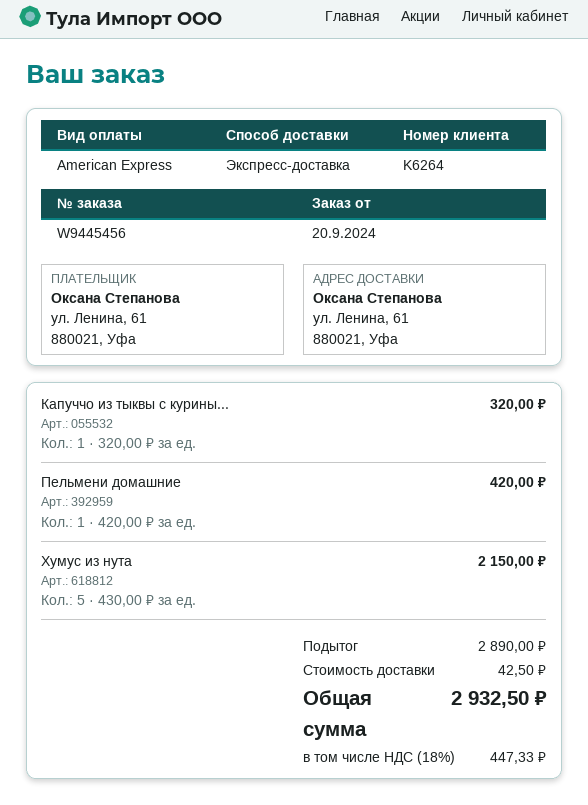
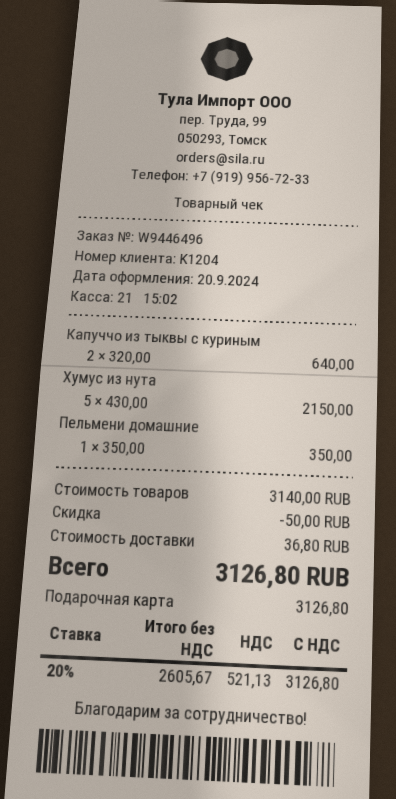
order number: W9445456 -> W9446496
customer number: K6264 -> K1204
payment method: American Express -> gift card
Капуччо из тыквы с курины...: 1 x 320.00 = 320.00 -> 2 x 320.00 = 640.00
Пельмени домашние: 1 x 420.00 = 420.00 -> 1 x 350.00 = 350.00
subtotal: 2890.00 -> 3140.00
discount: none -> 50.00
shipping: 42.50 -> 36.80
tax: 18% = 447.33 -> 20% = 521.13
total: 2932.50 -> 3126.80

